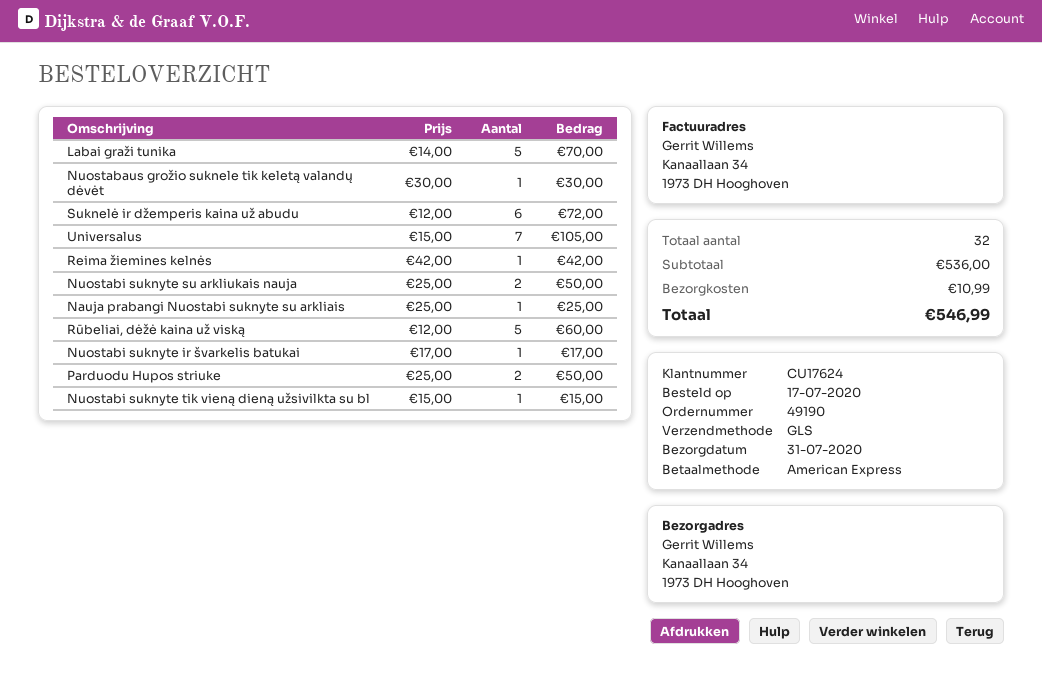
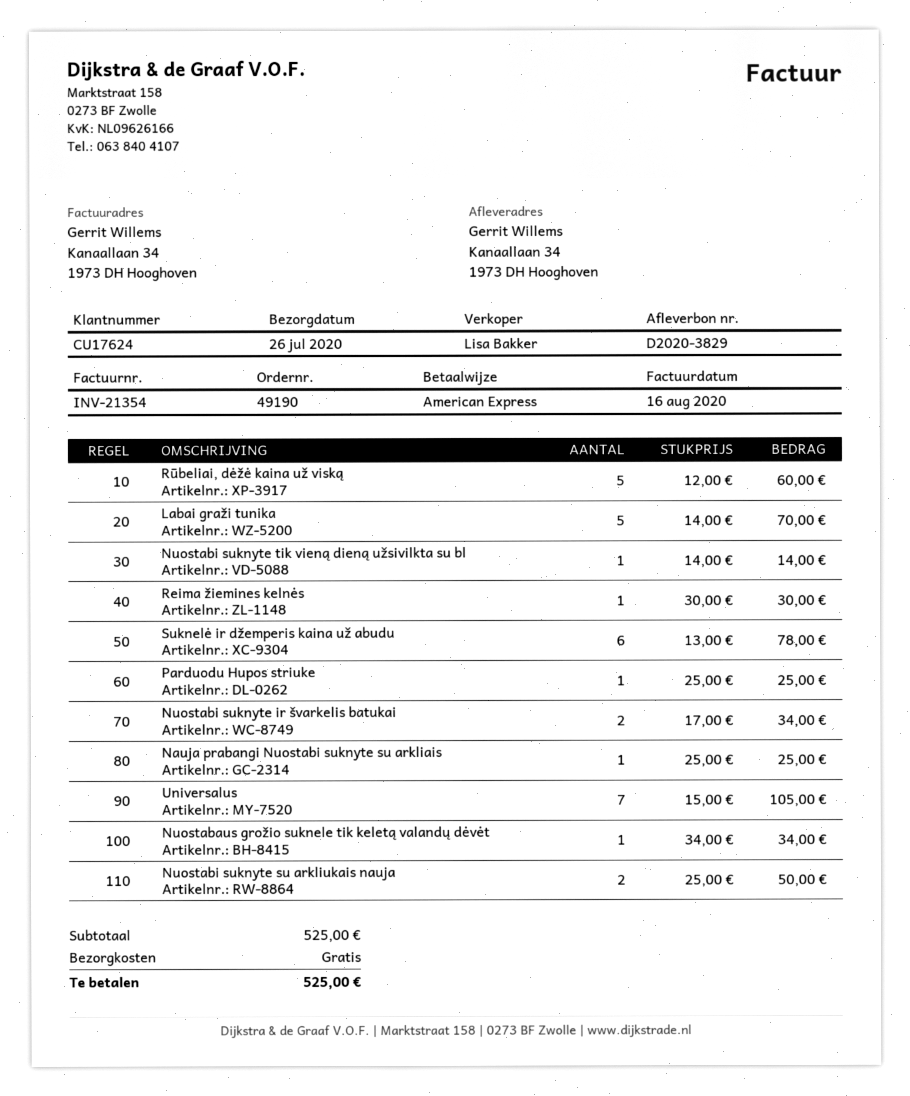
delivery date: 2020-07-31 -> 2020-07-26
Nuostabaus grožio suknele tik keletą valandų dėvėt: 1 x 30.00 = 30.00 -> 1 x 34.00 = 34.00
Suknelė ir džemperis kaina už abudu: 6 x 12.00 = 72.00 -> 6 x 13.00 = 78.00
Reima žiemines kelnės: 1 x 42.00 = 42.00 -> 1 x 30.00 = 30.00
Nuostabi suknyte ir švarkelis batukai: 1 x 17.00 = 17.00 -> 2 x 17.00 = 34.00
Parduodu Hupos striuke: 2 x 25.00 = 50.00 -> 1 x 25.00 = 25.00
Nuostabi suknyte tik vieną dieną užsivilkta su bl: 1 x 15.00 = 15.00 -> 1 x 14.00 = 14.00
subtotal: 536.00 -> 525.00
shipping: 10.99 -> 0.00
total: 546.99 -> 525.00

